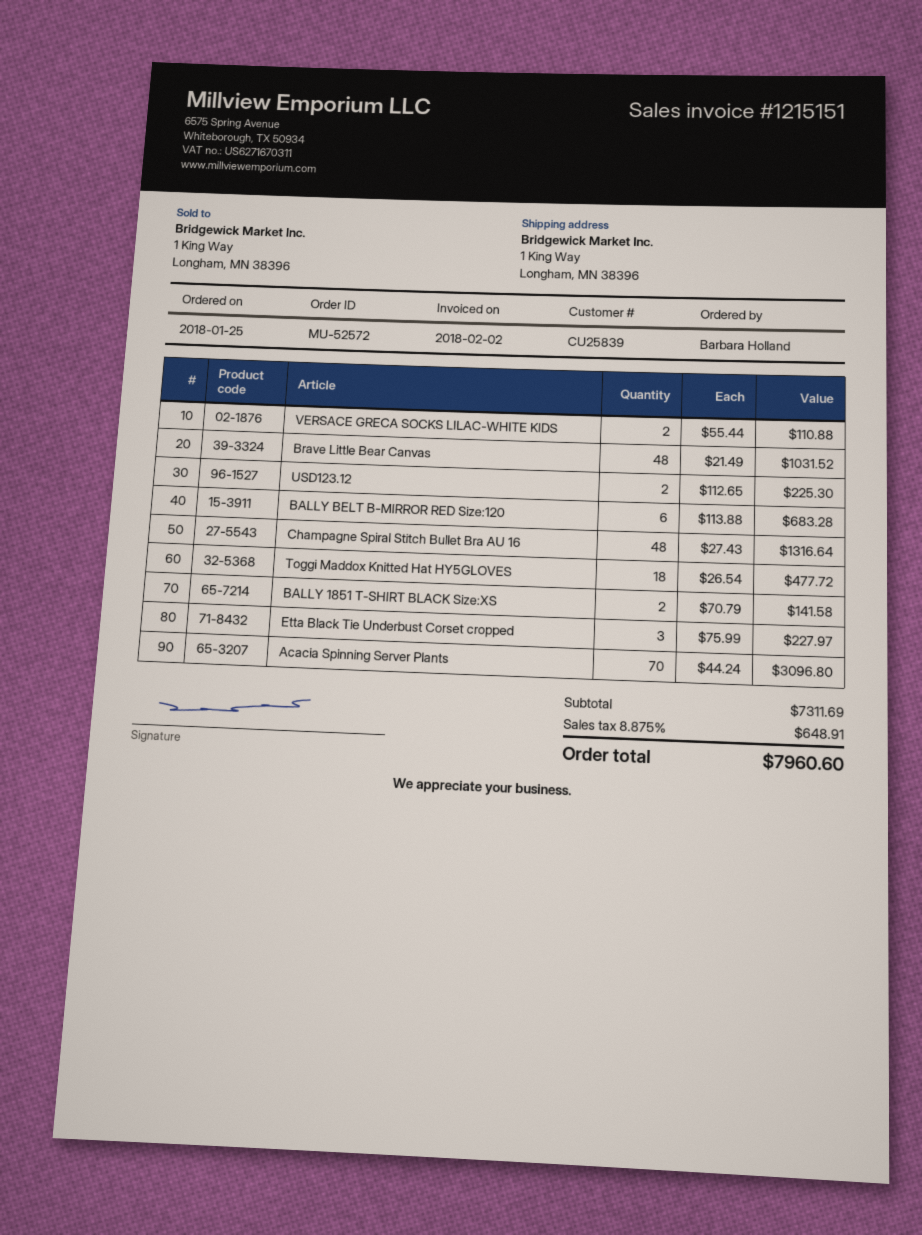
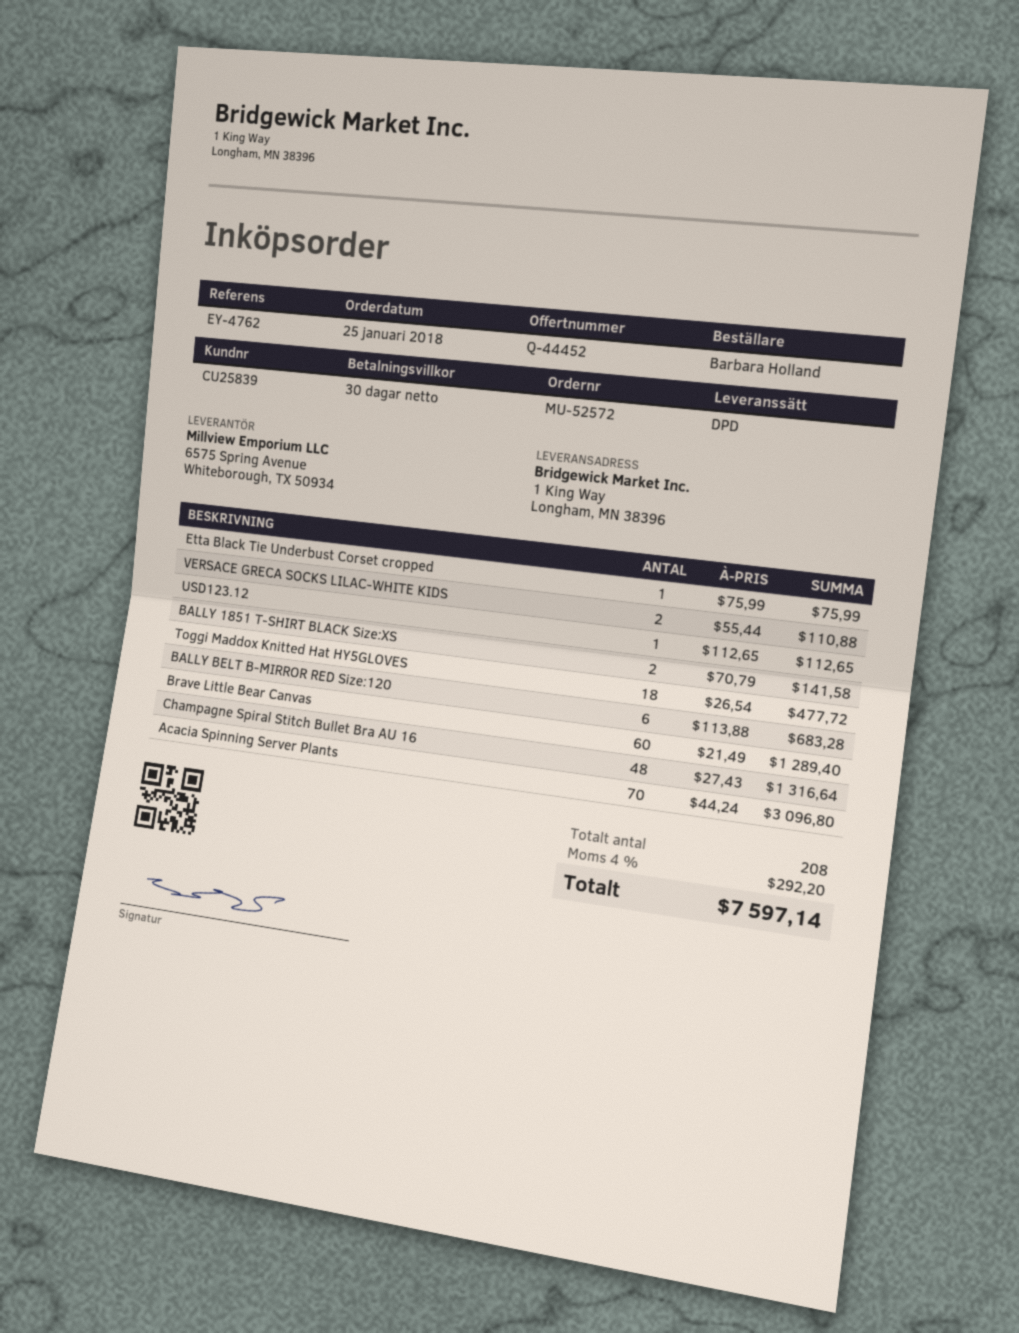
Brave Little Bear Canvas: 48 x 21.49 = 1031.52 -> 60 x 21.49 = 1289.40
USD123.12: 2 x 112.65 = 225.30 -> 1 x 112.65 = 112.65
Etta Black Tie Underbust Corset cropped: 3 x 75.99 = 227.97 -> 1 x 75.99 = 75.99
tax: 8.875% = 648.91 -> 4% = 292.20
total: 7960.60 -> 7597.14

